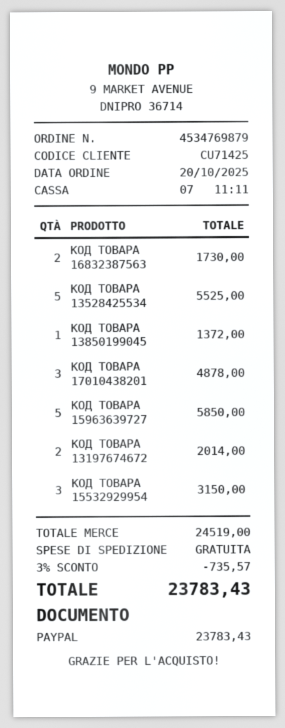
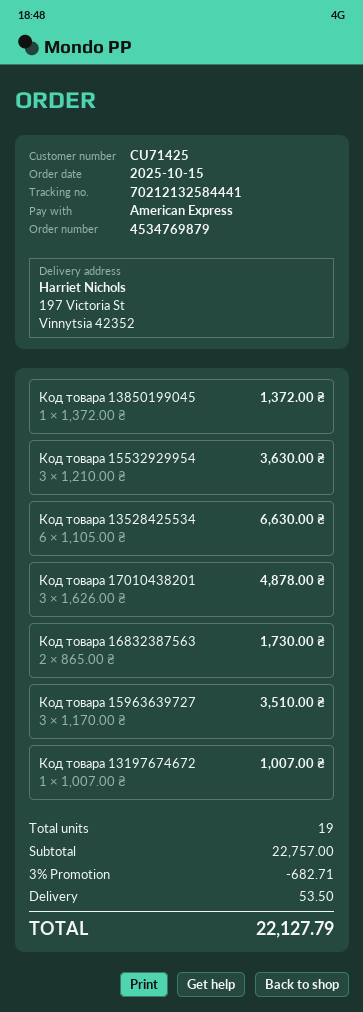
order date: 2025-10-20 -> 2025-10-15
payment method: PayPal -> American Express
КОД ТОВАРА 13528425534: 5 for 5525.00 -> 6 for 6630.00
КОД ТОВАРА 15963639727: 5 for 5850.00 -> 3 for 3510.00
КОД ТОВАРА 13197674672: 2 for 2014.00 -> 1 for 1007.00
КОД ТОВАРА 15532929954: 3 for 3150.00 -> 3 for 3630.00
subtotal: 24519.00 -> 22757.00
discount: 3% = 735.57 -> 3% = 682.71
shipping: 0.00 -> 53.50
total: 23783.43 -> 22127.79

